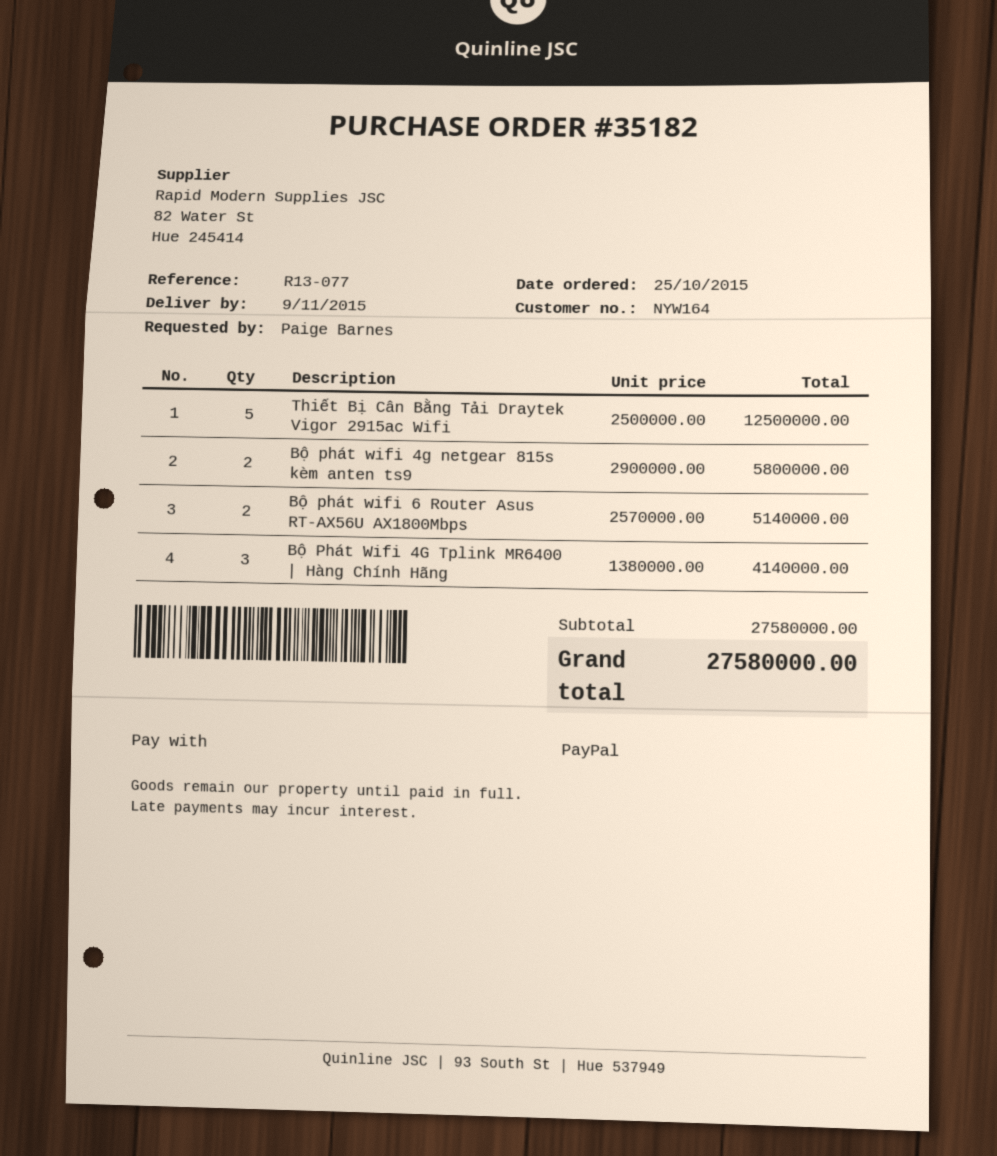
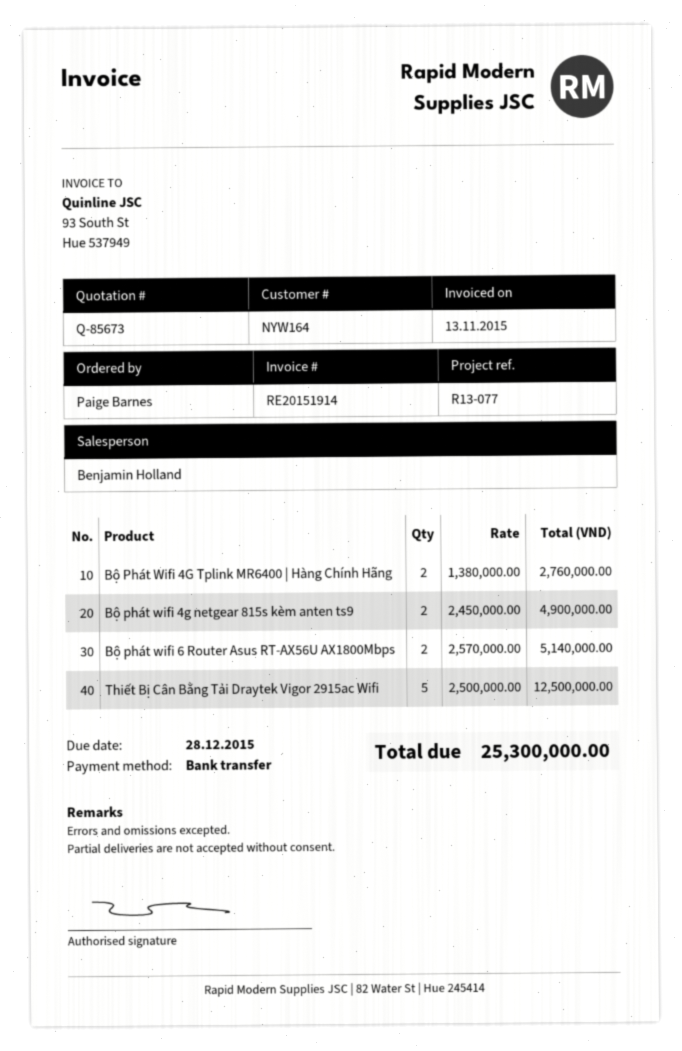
payment method: PayPal -> bank transfer
Bộ phát wifi 4g netgear 815s kèm anten ts9: 2 x 2900000.00 = 5800000.00 -> 2 x 2450000.00 = 4900000.00
Bộ Phát Wifi 4G Tplink MR6400 | Hàng Chính Hãng: 3 x 1380000.00 = 4140000.00 -> 2 x 1380000.00 = 2760000.00
total: 27580000.00 -> 25300000.00

